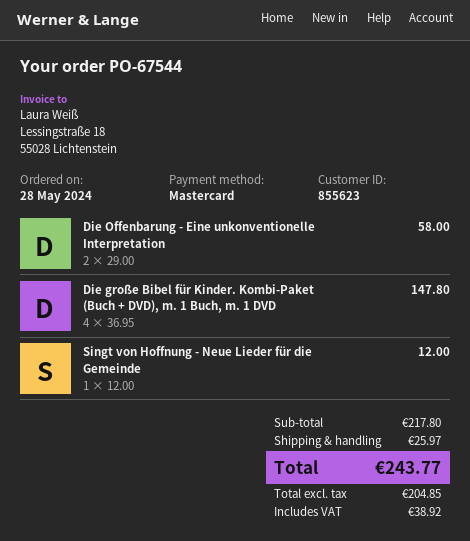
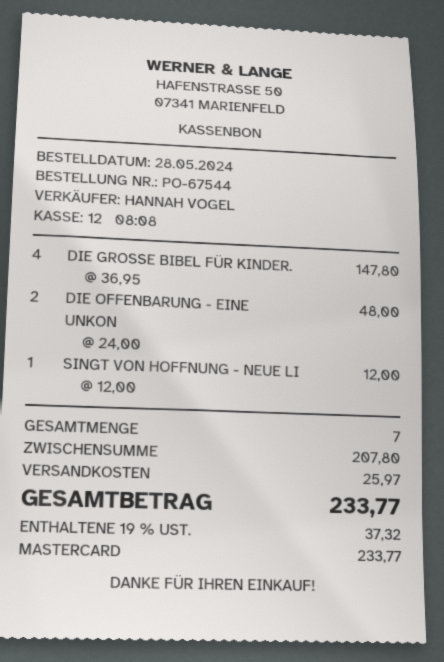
Die Offenbarung - Eine unkonventionelle Interpretation: 2 x 29.00 = 58.00 -> 2 x 24.00 = 48.00
subtotal: 217.80 -> 207.80
tax: 38.92 -> 37.32
total: 243.77 -> 233.77

